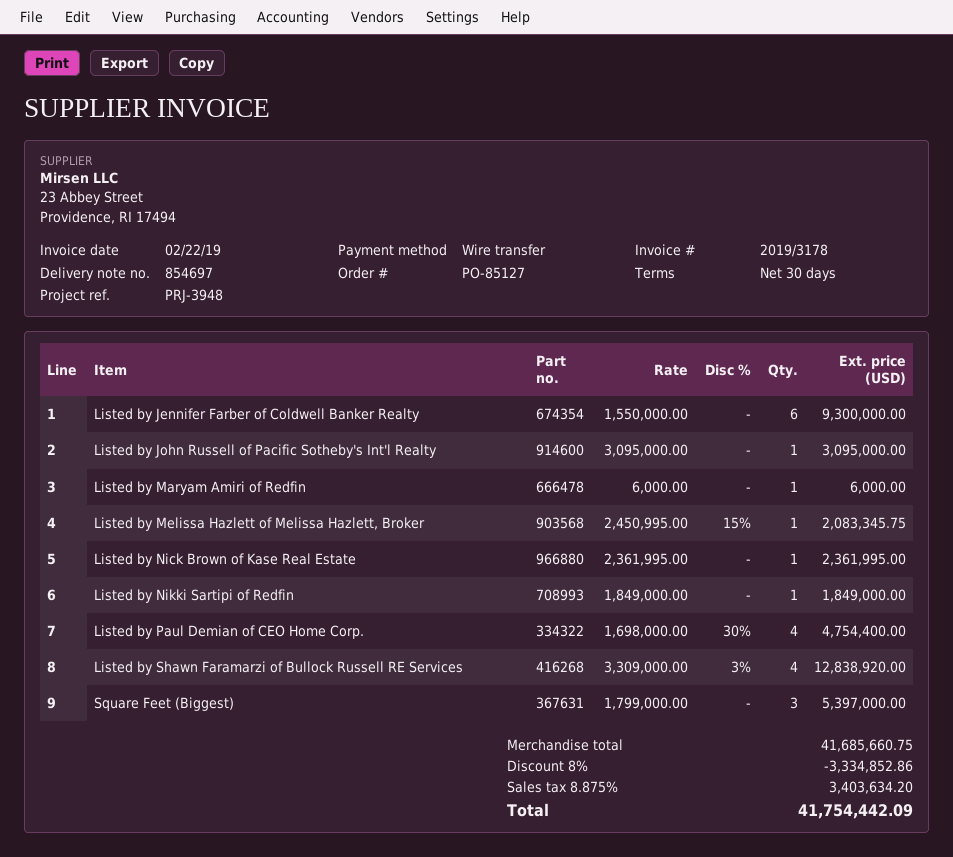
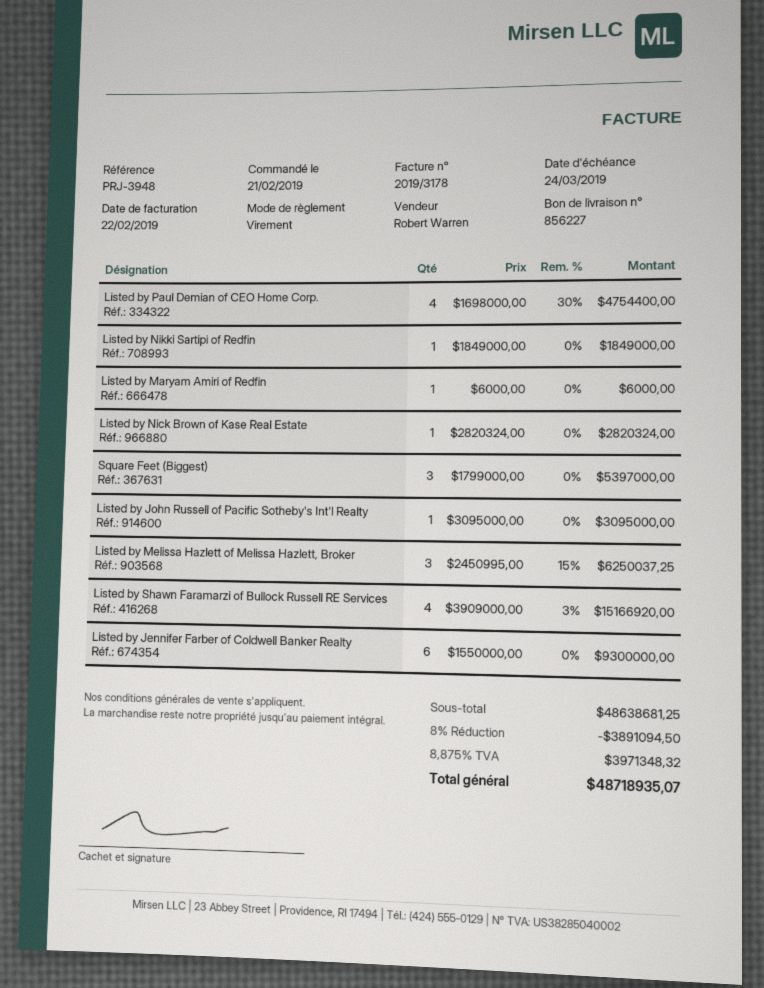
delivery note number: 854697 -> 856227
Listed by Melissa Hazlett of Melissa Hazlett, Broker: 1 x 2450995.00 - 15% = 2083345.75 -> 3 x 2450995.00 - 15% = 6250037.25
Listed by Nick Brown of Kase Real Estate: 1 x 2361995.00 = 2361995.00 -> 1 x 2820324.00 = 2820324.00
Listed by Shawn Faramarzi of Bullock Russell RE Services: 4 x 3309000.00 - 3% = 12838920.00 -> 4 x 3909000.00 - 3% = 15166920.00
subtotal: 41685660.75 -> 48638681.25
discount: 8% = 3334852.86 -> 8% = 3891094.50
tax: 8.875% = 3403634.20 -> 8.875% = 3971348.32
total: 41754442.09 -> 48718935.07

